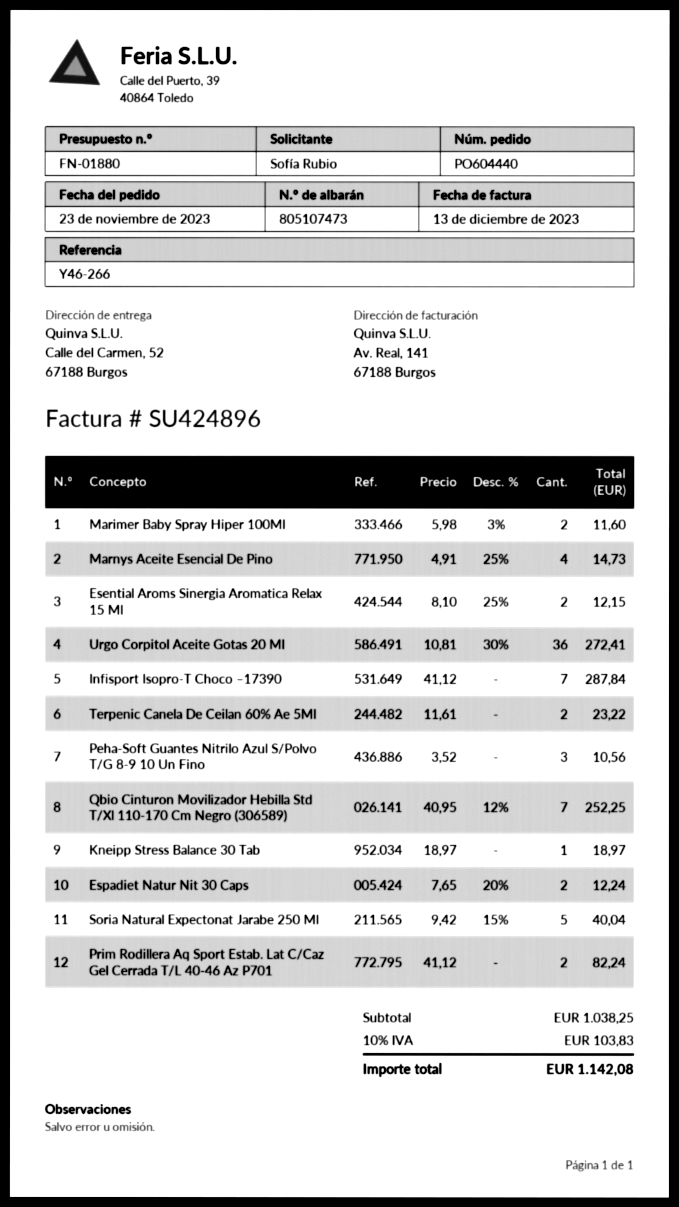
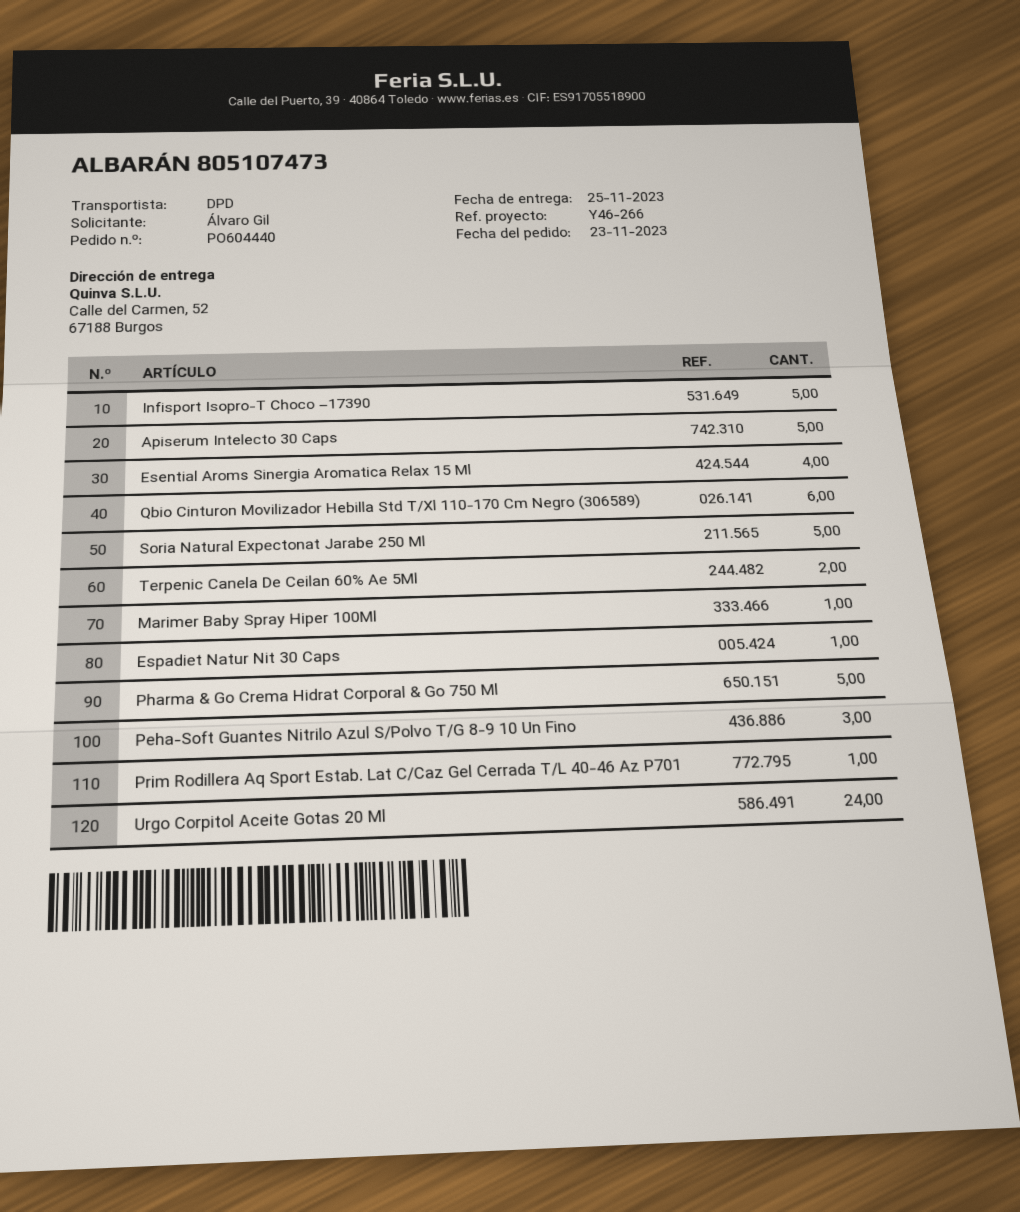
ordered by: Sofía Rubio -> Álvaro Gil
Marimer Baby Spray Hiper 100Ml: 2 -> 1
Marnys Aceite Esencial De Pino: 4 -> none
Esential Aroms Sinergia Aromatica Relax 15 Ml: 2 -> 4
Urgo Corpitol Aceite Gotas 20 Ml: 36 -> 24
Infisport Isopro-T Choco –17390: 7 -> 5
Qbio Cinturon Movilizador Hebilla Std T/Xl 110-170 Cm Negro (306589): 7 -> 6
Kneipp Stress Balance 30 Tab: 1 -> none
Espadiet Natur Nit 30 Caps: 2 -> 1
Prim Rodillera Aq Sport Estab. Lat C/Caz Gel Cerrada T/L 40-46 Az P701: 2 -> 1
Apiserum Intelecto 30 Caps: none -> 5
Pharma & Go Crema Hidrat Corporal & Go 750 Ml: none -> 5

